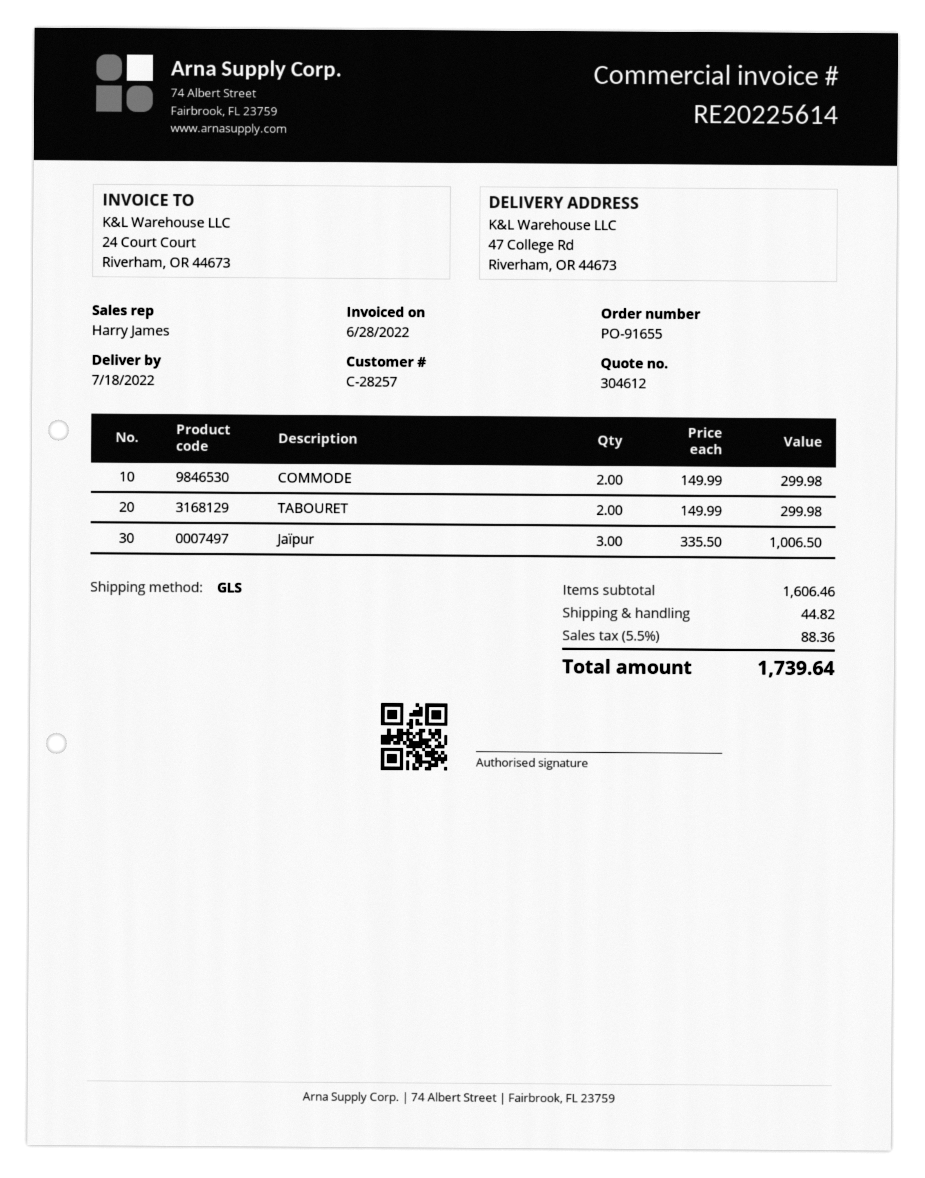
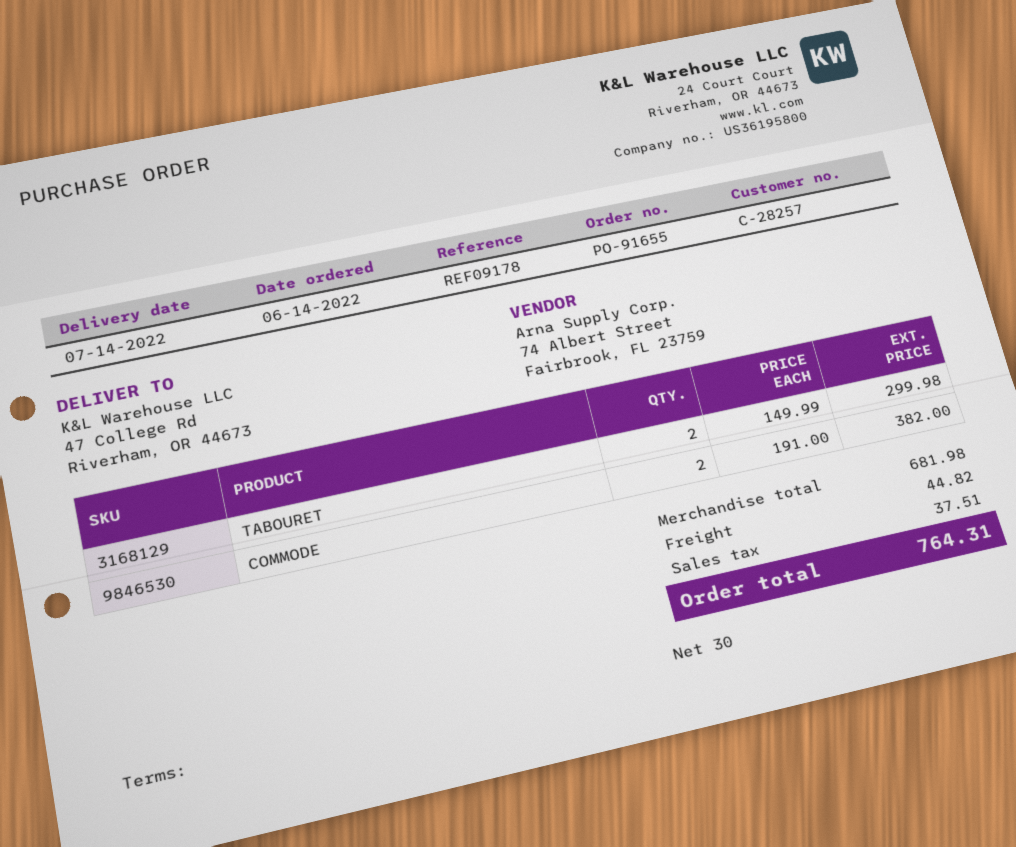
delivery date: 2022-07-18 -> 2022-07-14
COMMODE: 2 x 149.99 = 299.98 -> 2 x 191.00 = 382.00
Jaïpur: 3 x 335.50 = 1006.50 -> none
subtotal: 1606.46 -> 681.98
tax: 88.36 -> 37.51
total: 1739.64 -> 764.31

